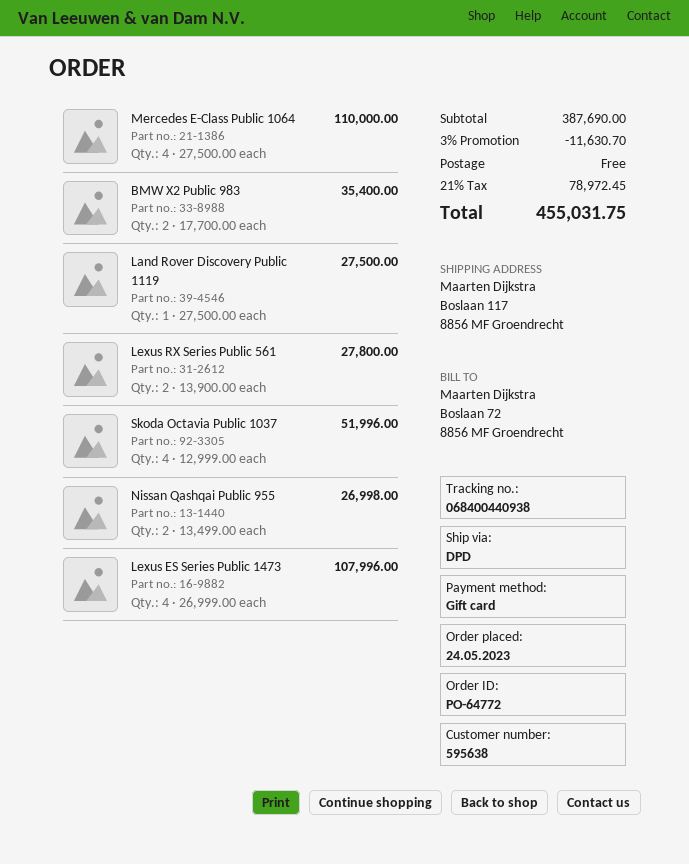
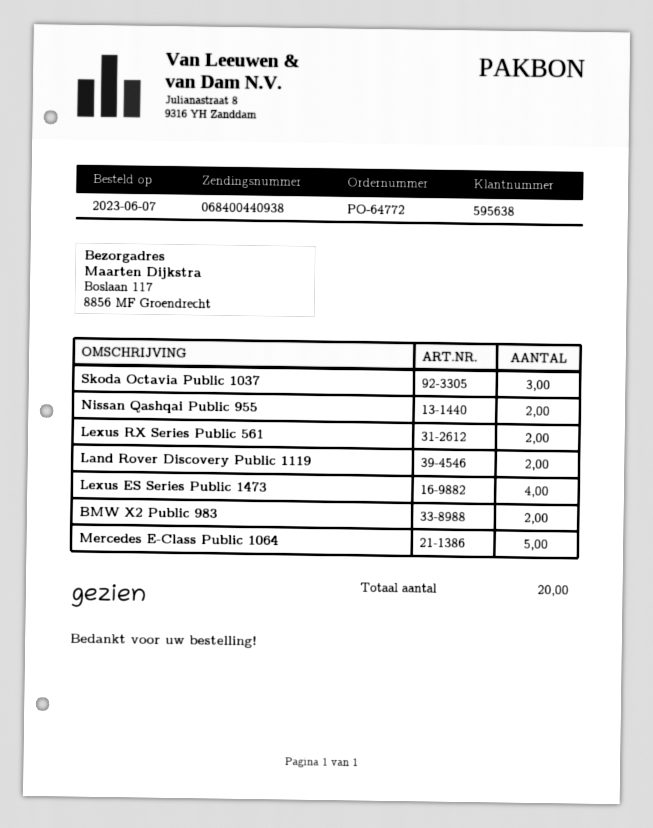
order date: 2023-05-24 -> 2023-06-07
Mercedes E-Class Public 1064: 4 -> 5
Land Rover Discovery Public 1119: 1 -> 2
Skoda Octavia Public 1037: 4 -> 3

